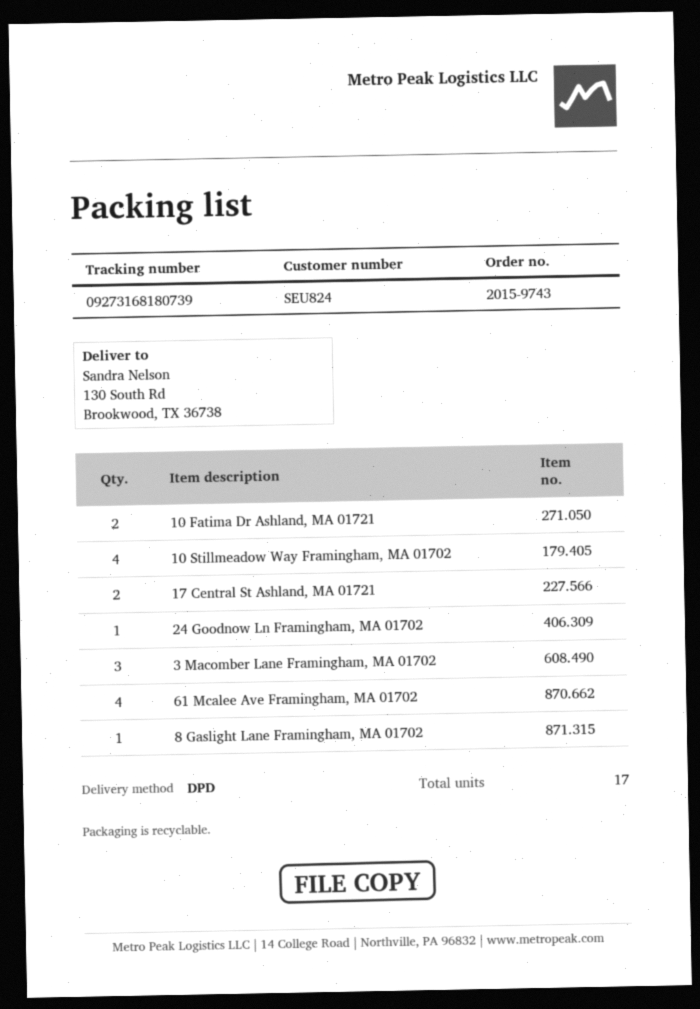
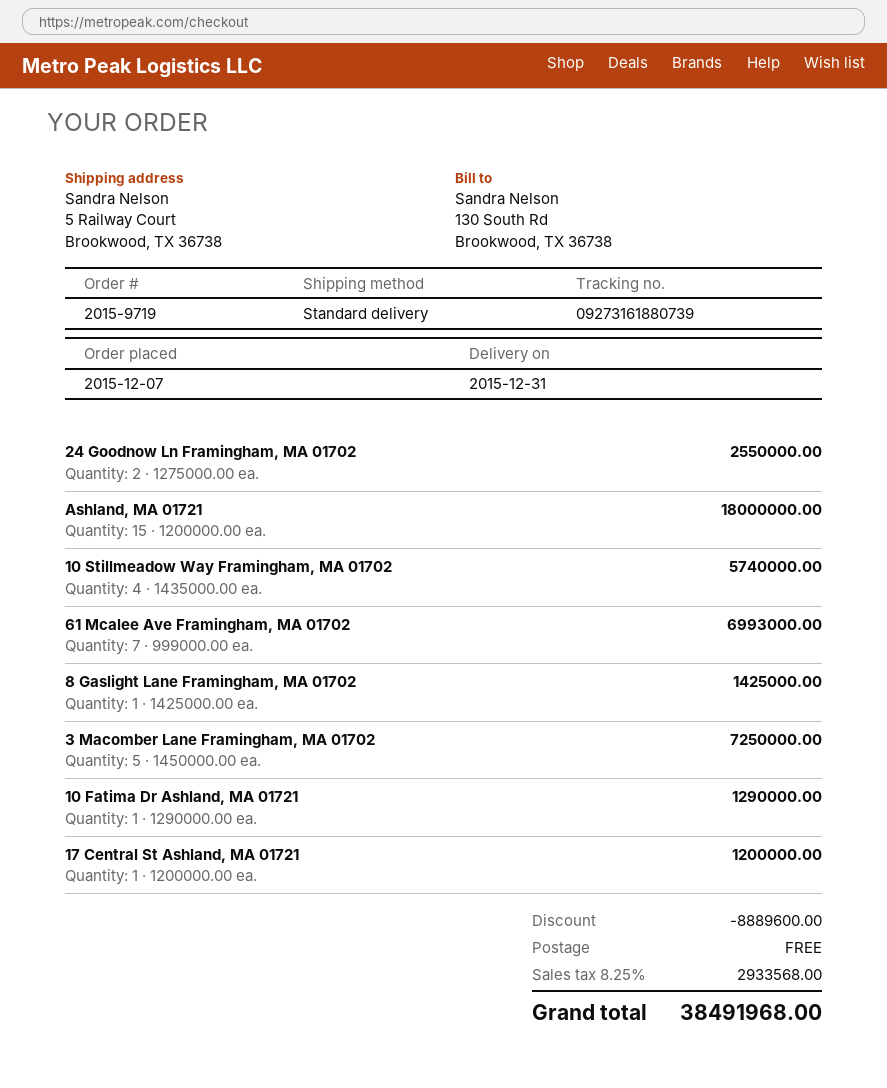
order number: 2015-9743 -> 2015-9719
shipping method: DPD -> standard
tracking number: 09273168180739 -> 09273161880739
ship to: 130 South Rd, Brookwood, TX 36738 -> 5 Railway Court, Brookwood, TX 36738
10 Fatima Dr Ashland, MA 01721: 2 -> 1
17 Central St Ashland, MA 01721: 2 -> 1
24 Goodnow Ln Framingham, MA 01702: 1 -> 2
3 Macomber Lane Framingham, MA 01702: 3 -> 5
61 Mcalee Ave Framingham, MA 01702: 4 -> 7
Ashland, MA 01721: none -> 15

